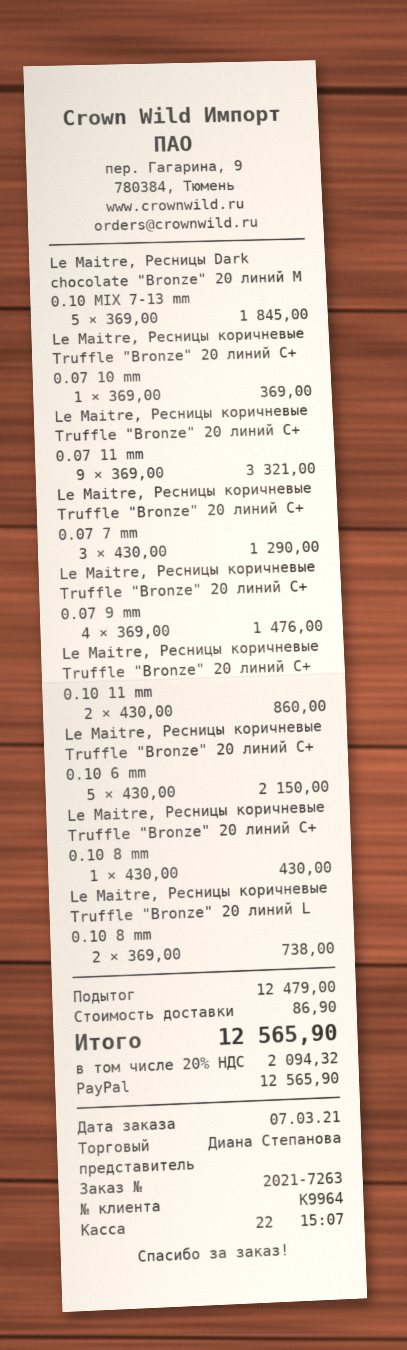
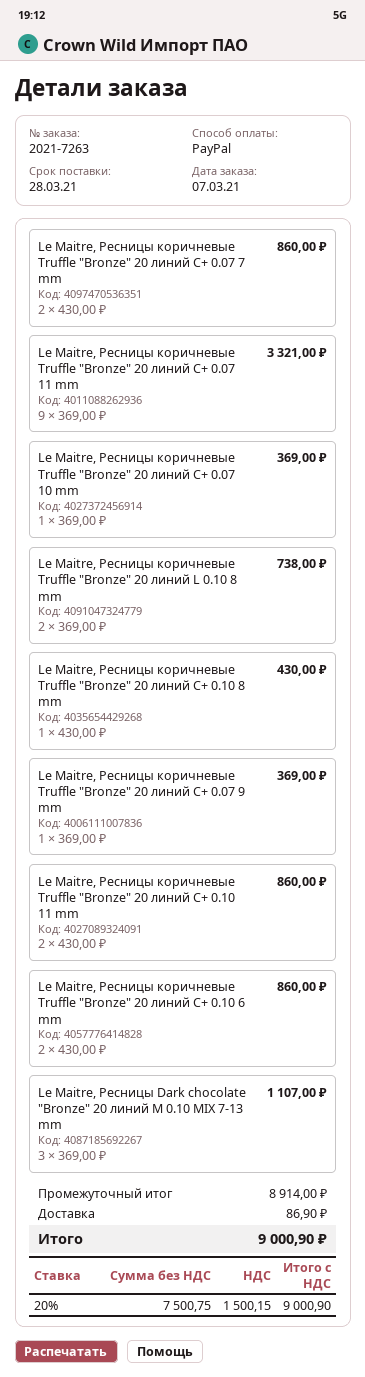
Le Maitre, Ресницы Dark chocolate "Bronze" 20 линий M 0.10 MIX 7-13 mm: 5 x 369.00 = 1845.00 -> 3 x 369.00 = 1107.00
Le Maitre, Ресницы коричневые Truffle "Bronze" 20 линий C+ 0.07 7 mm: 3 x 430.00 = 1290.00 -> 2 x 430.00 = 860.00
Le Maitre, Ресницы коричневые Truffle "Bronze" 20 линий C+ 0.07 9 mm: 4 x 369.00 = 1476.00 -> 1 x 369.00 = 369.00
Le Maitre, Ресницы коричневые Truffle "Bronze" 20 линий C+ 0.10 6 mm: 5 x 430.00 = 2150.00 -> 2 x 430.00 = 860.00
subtotal: 12479.00 -> 8914.00
tax: 20% = 2094.32 -> 20% = 1500.15
total: 12565.90 -> 9000.90

